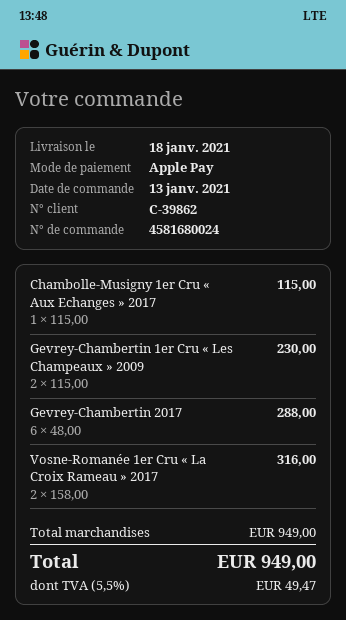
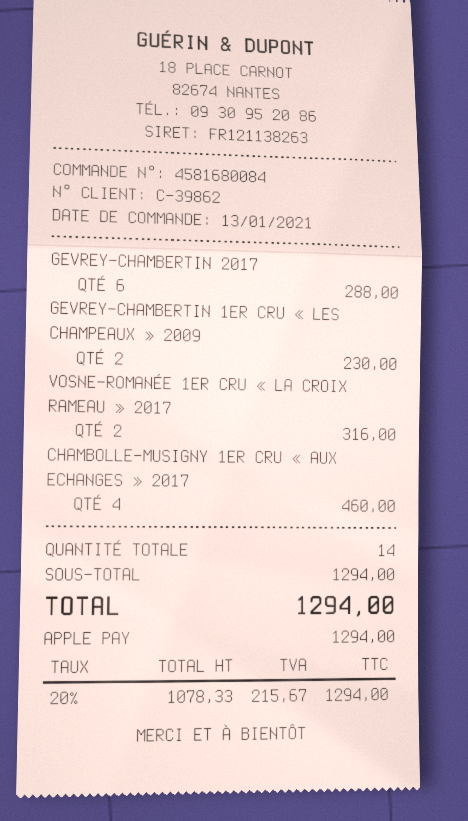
order number: 4581680024 -> 4581680084
Chambolle-Musigny 1er Cru « Aux Echanges » 2017: 1 for 115.00 -> 4 for 460.00
subtotal: 949.00 -> 1294.00
tax: 5.5% = 49.47 -> 20% = 215.67
total: 949.00 -> 1294.00

